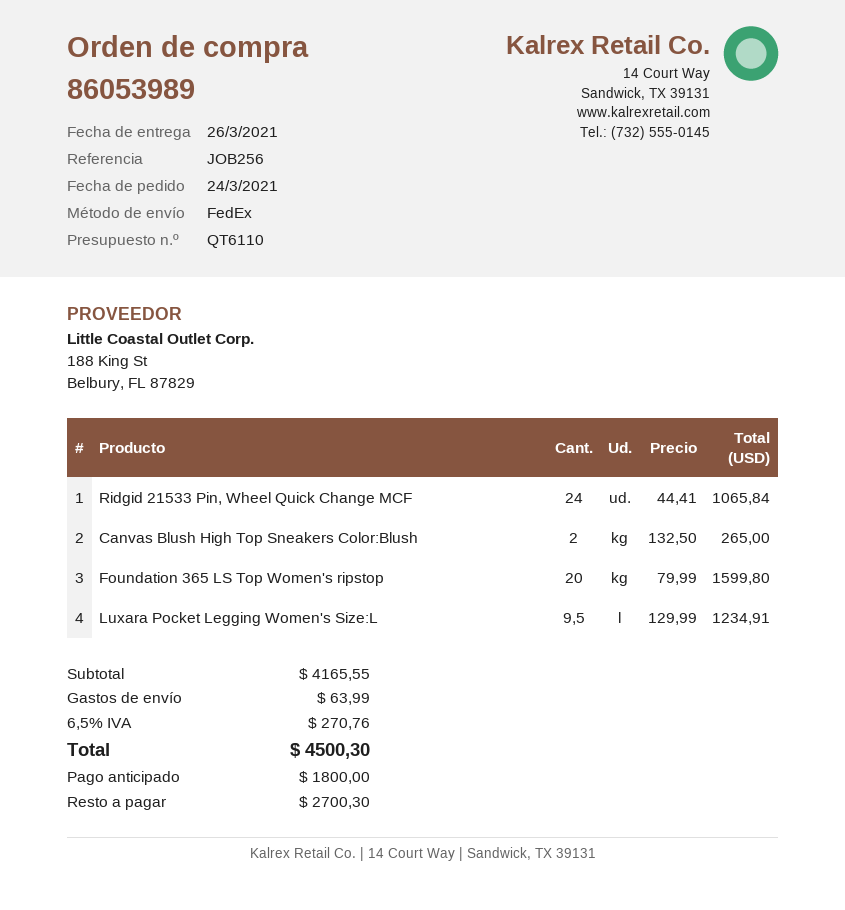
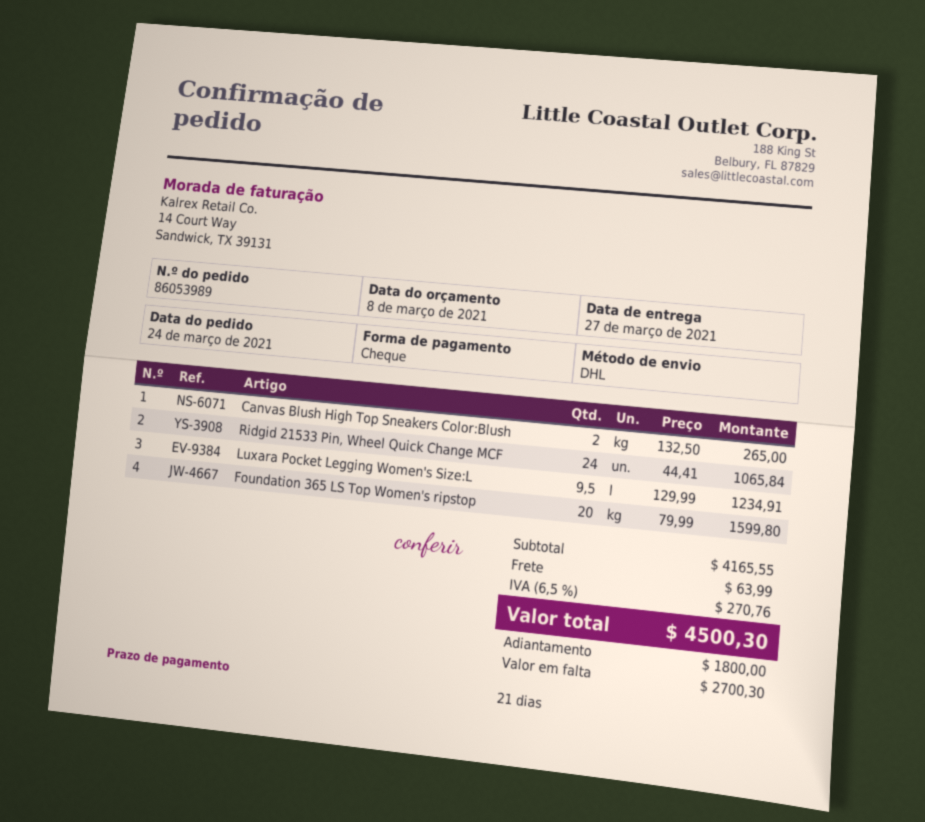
delivery date: 2021-03-26 -> 2021-03-27
shipping method: FedEx -> DHL

